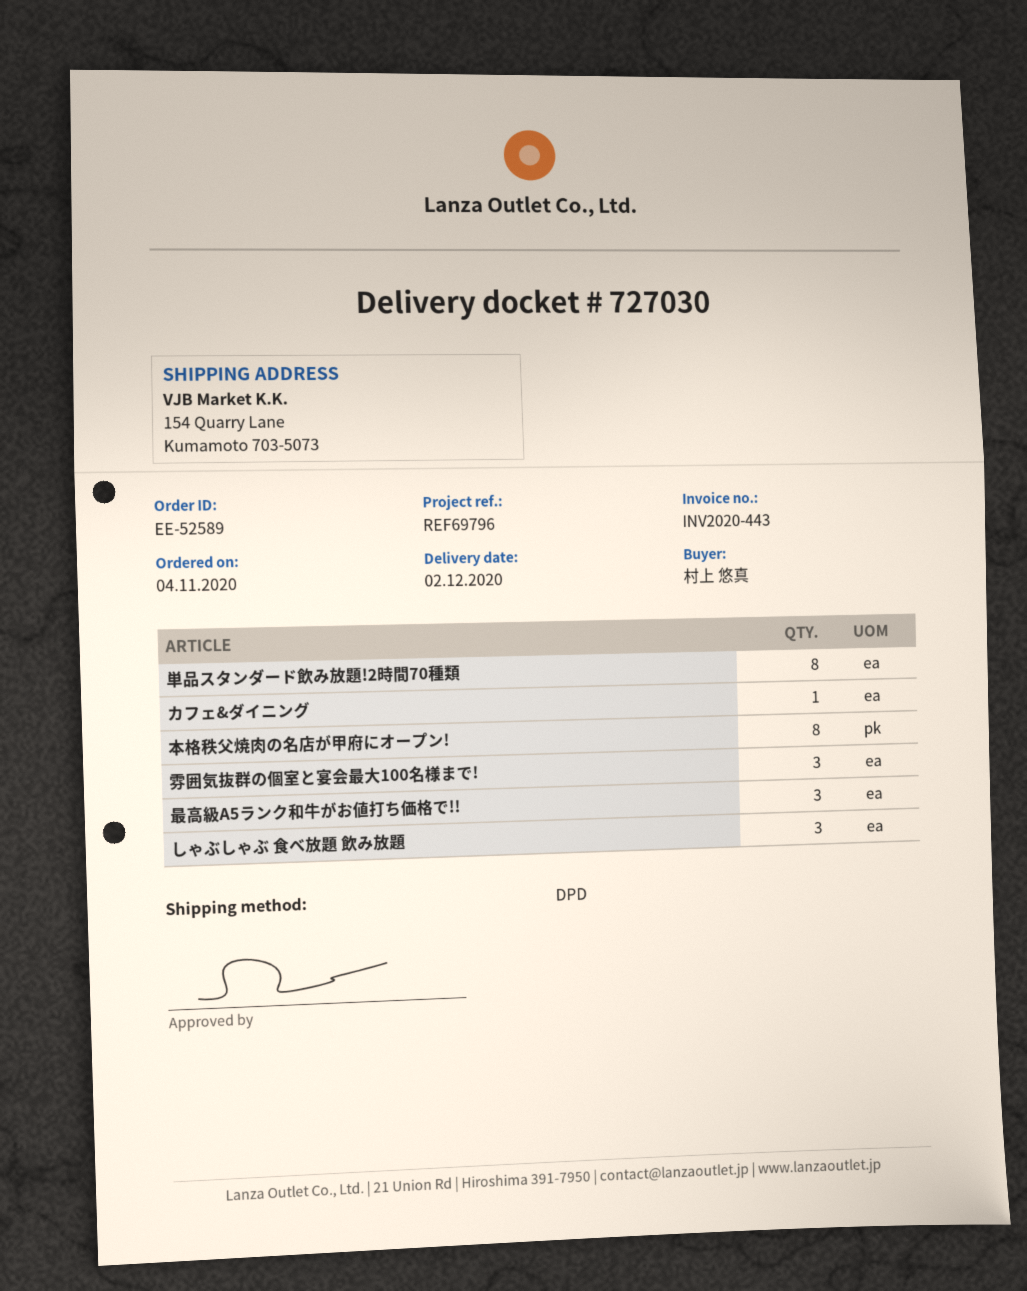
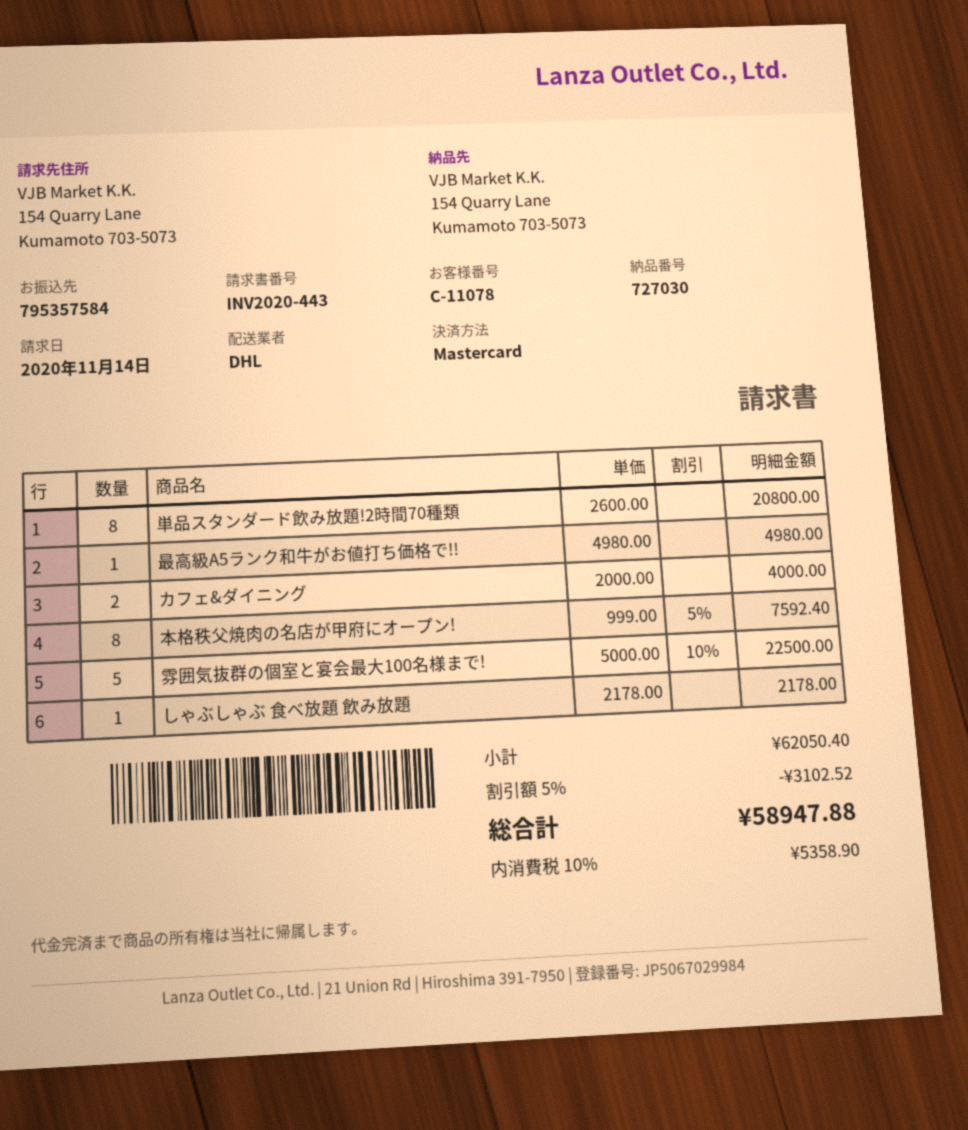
shipping method: DPD -> DHL
カフェ&ダイニング: 1 -> 2
雰囲気抜群の個室と宴会最大100名様まで!: 3 -> 5
最高級A5ランク和牛がお値打ち価格で!!: 3 -> 1
しゃぶしゃぶ 食べ放題 飲み放題: 3 -> 1

